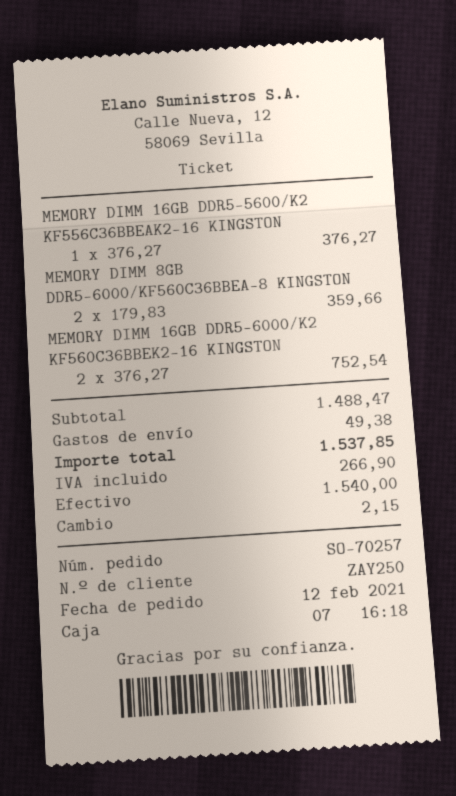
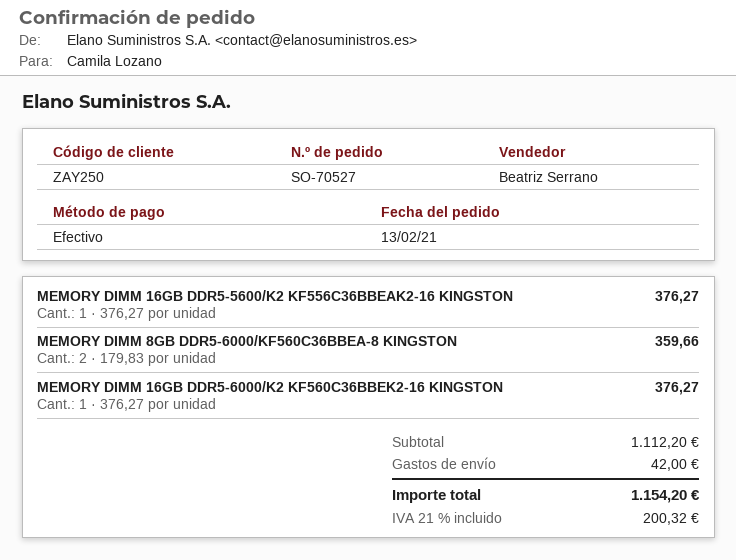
order number: SO-70257 -> SO-70527
order date: 2021-02-12 -> 2021-02-13
MEMORY DIMM 16GB DDR5-6000/K2 KF560C36BBEK2-16 KINGSTON: 2 x 376.27 = 752.54 -> 1 x 376.27 = 376.27
subtotal: 1488.47 -> 1112.20
shipping: 49.38 -> 42.00
tax: 266.90 -> 200.32
total: 1537.85 -> 1154.20

